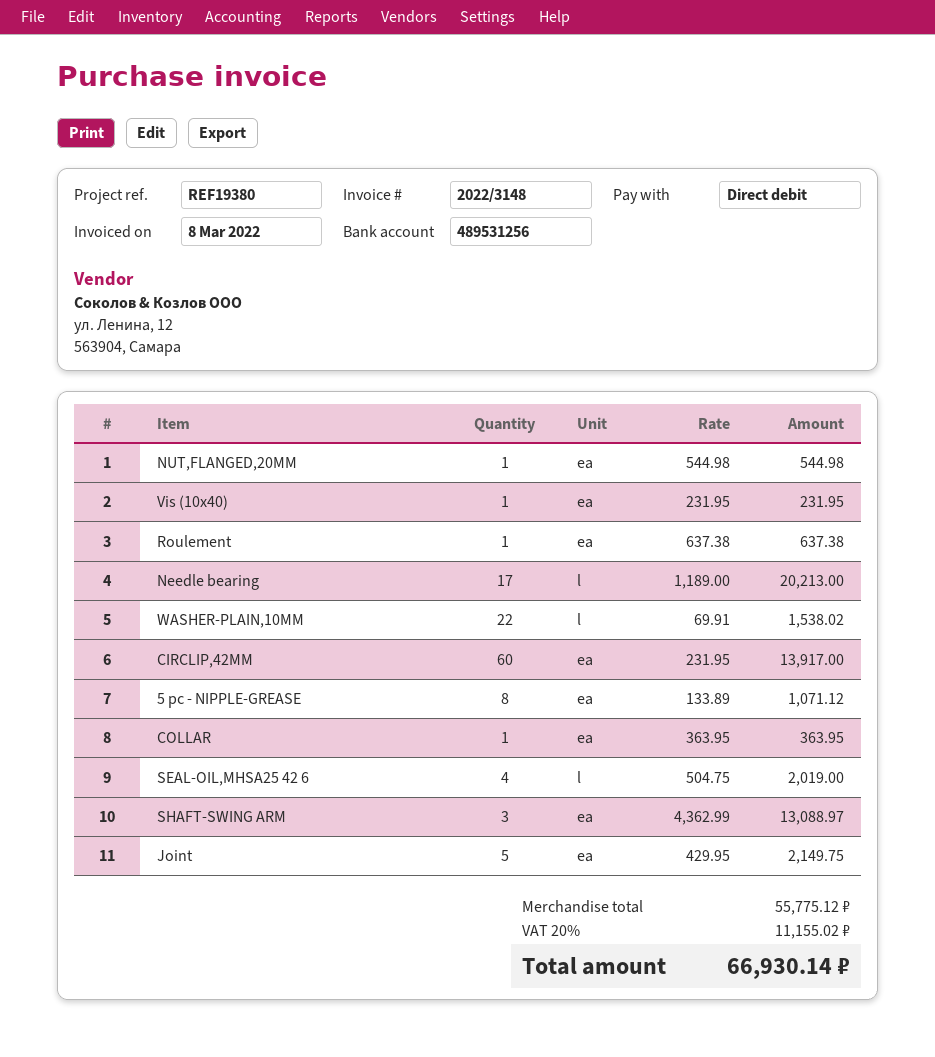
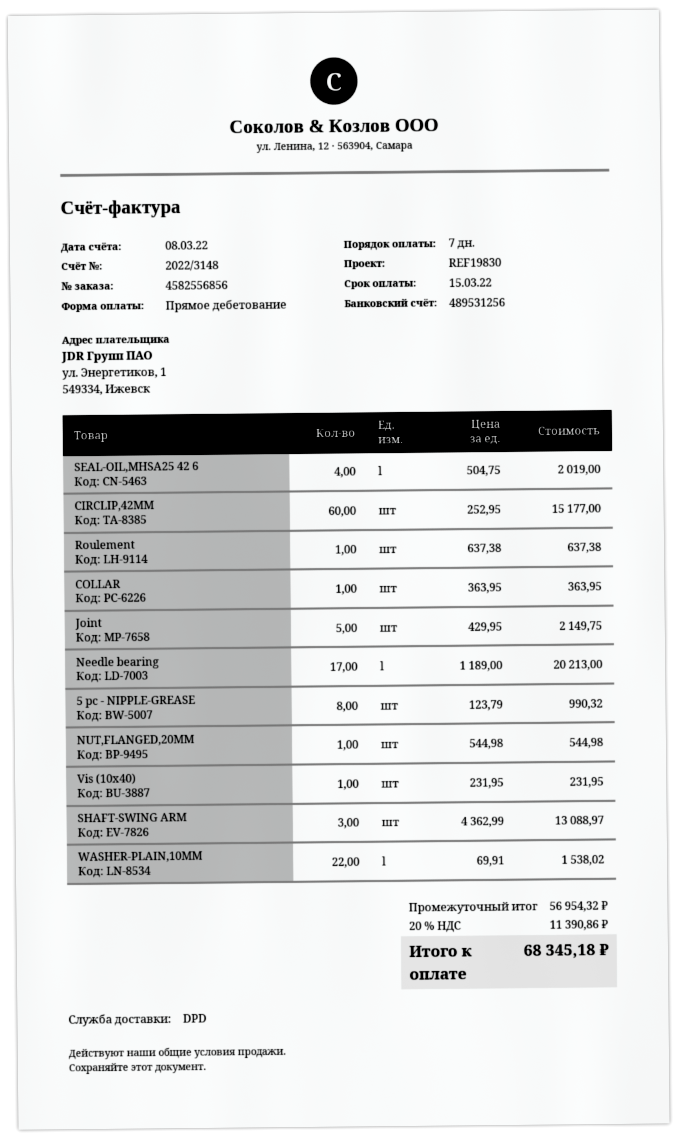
reference: REF19380 -> REF19830
CIRCLIP,42MM: 60 x 231.95 = 13917.00 -> 60 x 252.95 = 15177.00
5 pc - NIPPLE-GREASE: 8 x 133.89 = 1071.12 -> 8 x 123.79 = 990.32
subtotal: 55775.12 -> 56954.32
tax: 20% = 11155.02 -> 20% = 11390.86
total: 66930.14 -> 68345.18

